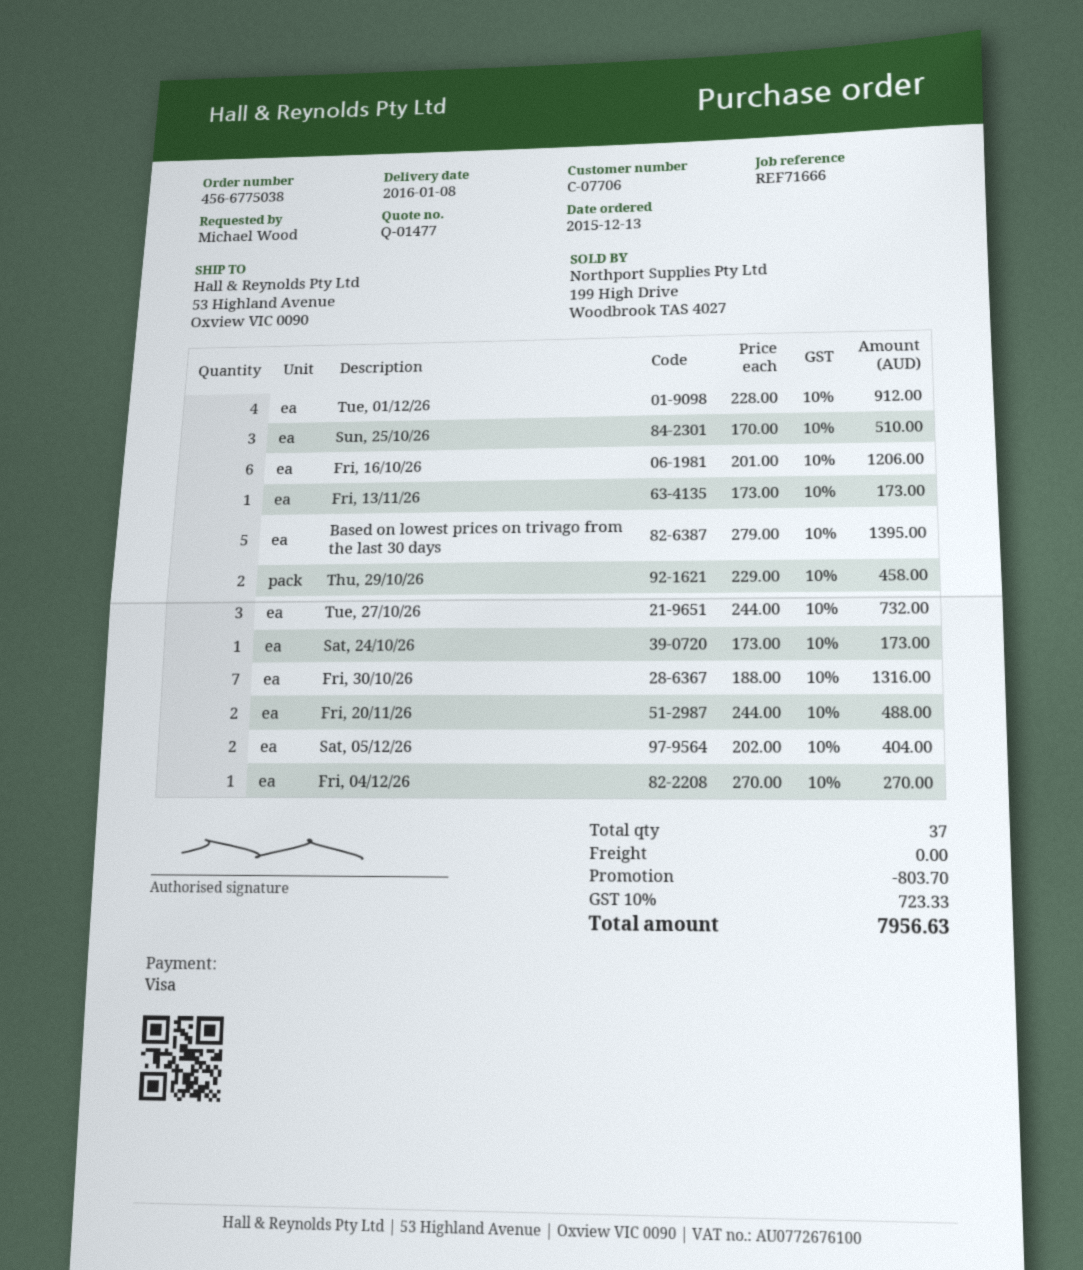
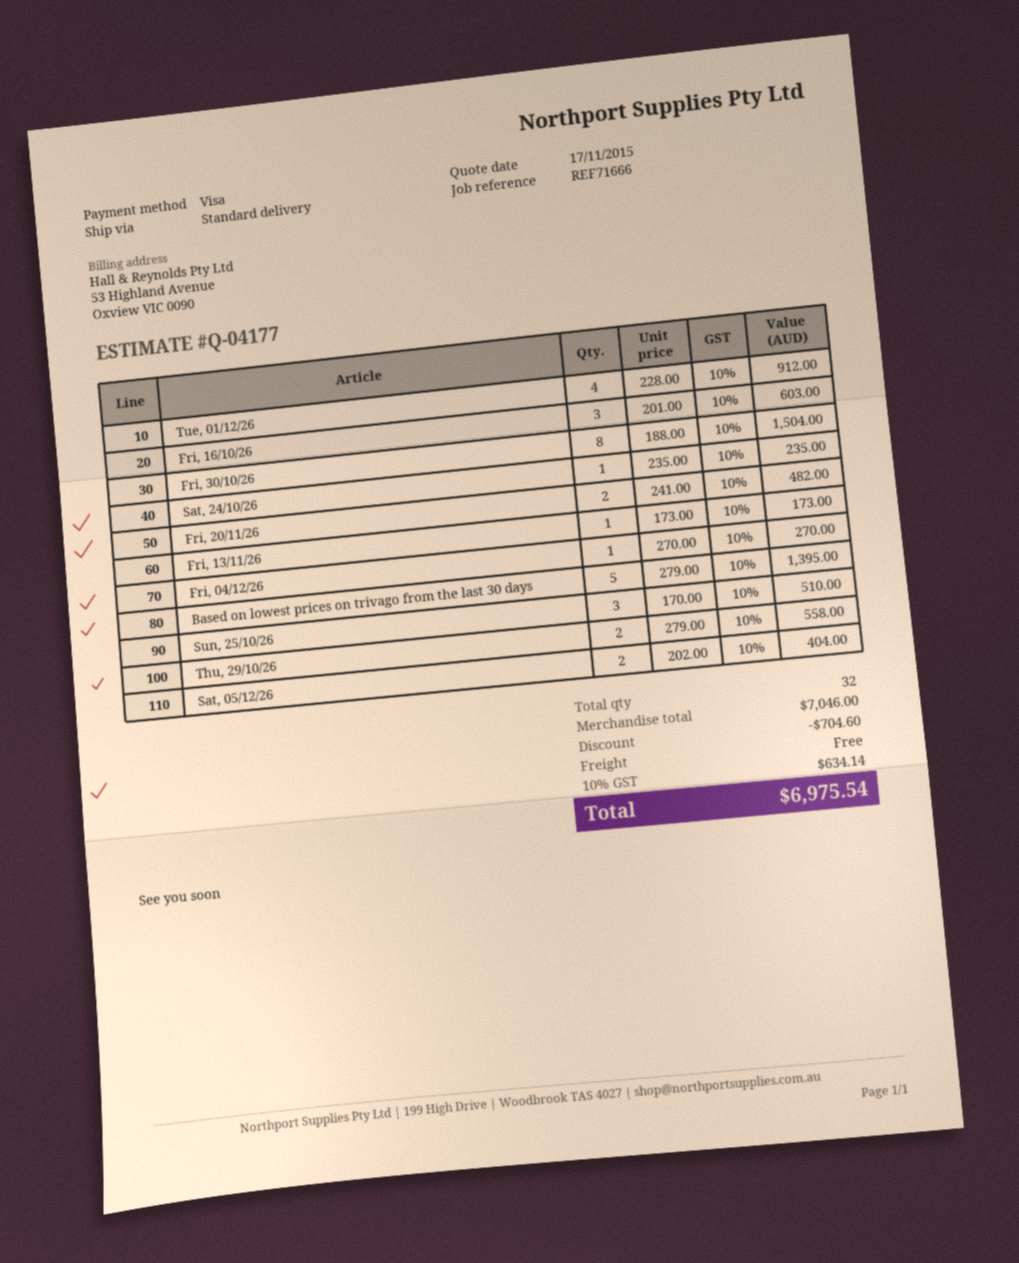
quote number: Q-01477 -> Q-04177
Fri, 16/10/26: 6 x 201.00 = 1206.00 -> 3 x 201.00 = 603.00
Thu, 29/10/26: 2 x 229.00 = 458.00 -> 2 x 279.00 = 558.00
Tue, 27/10/26: 3 x 244.00 = 732.00 -> none
Sat, 24/10/26: 1 x 173.00 = 173.00 -> 1 x 235.00 = 235.00
Fri, 30/10/26: 7 x 188.00 = 1316.00 -> 8 x 188.00 = 1504.00
Fri, 20/11/26: 2 x 244.00 = 488.00 -> 2 x 241.00 = 482.00
total quantity: 37 -> 32
discount: 803.70 -> 704.60
tax: 10% = 723.33 -> 10% = 634.14
total: 7956.63 -> 6975.54

